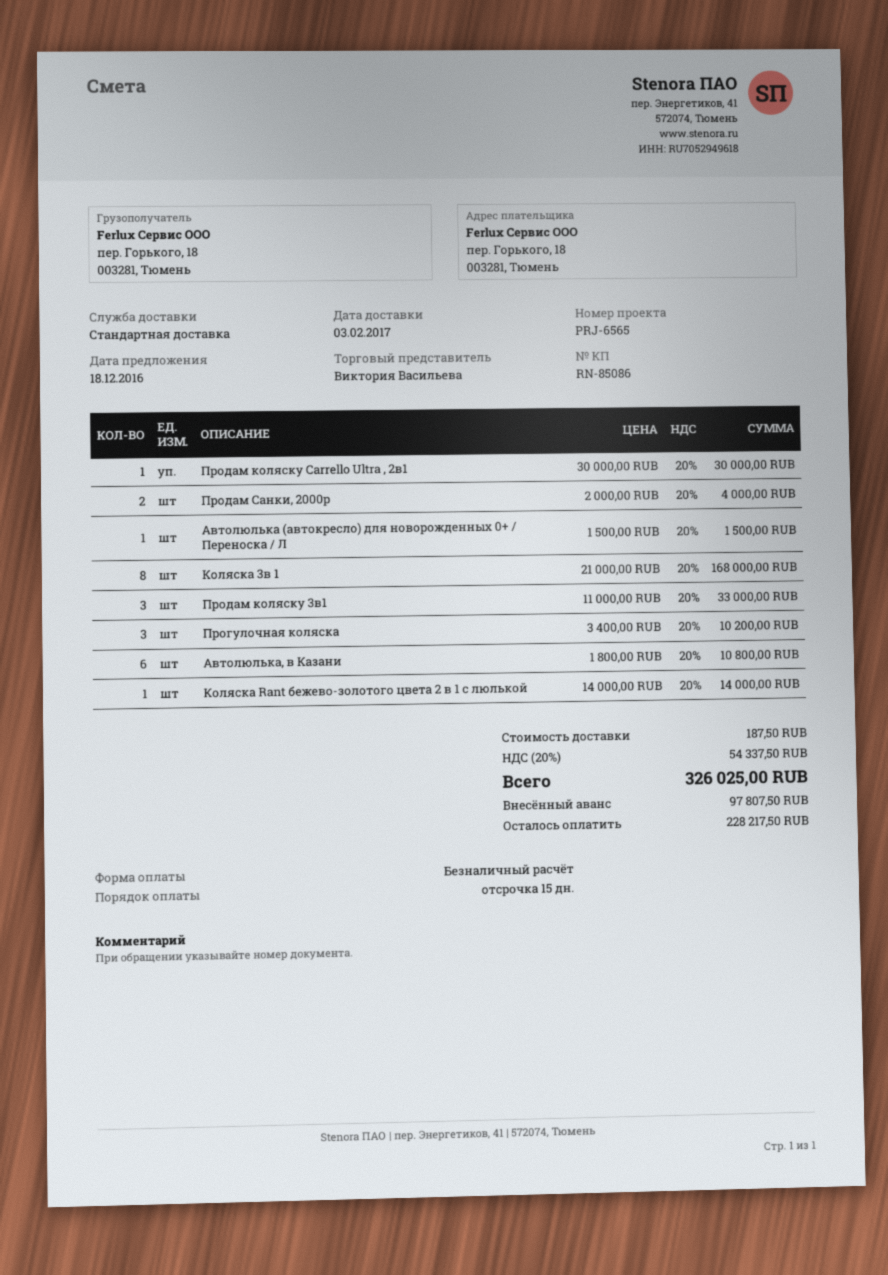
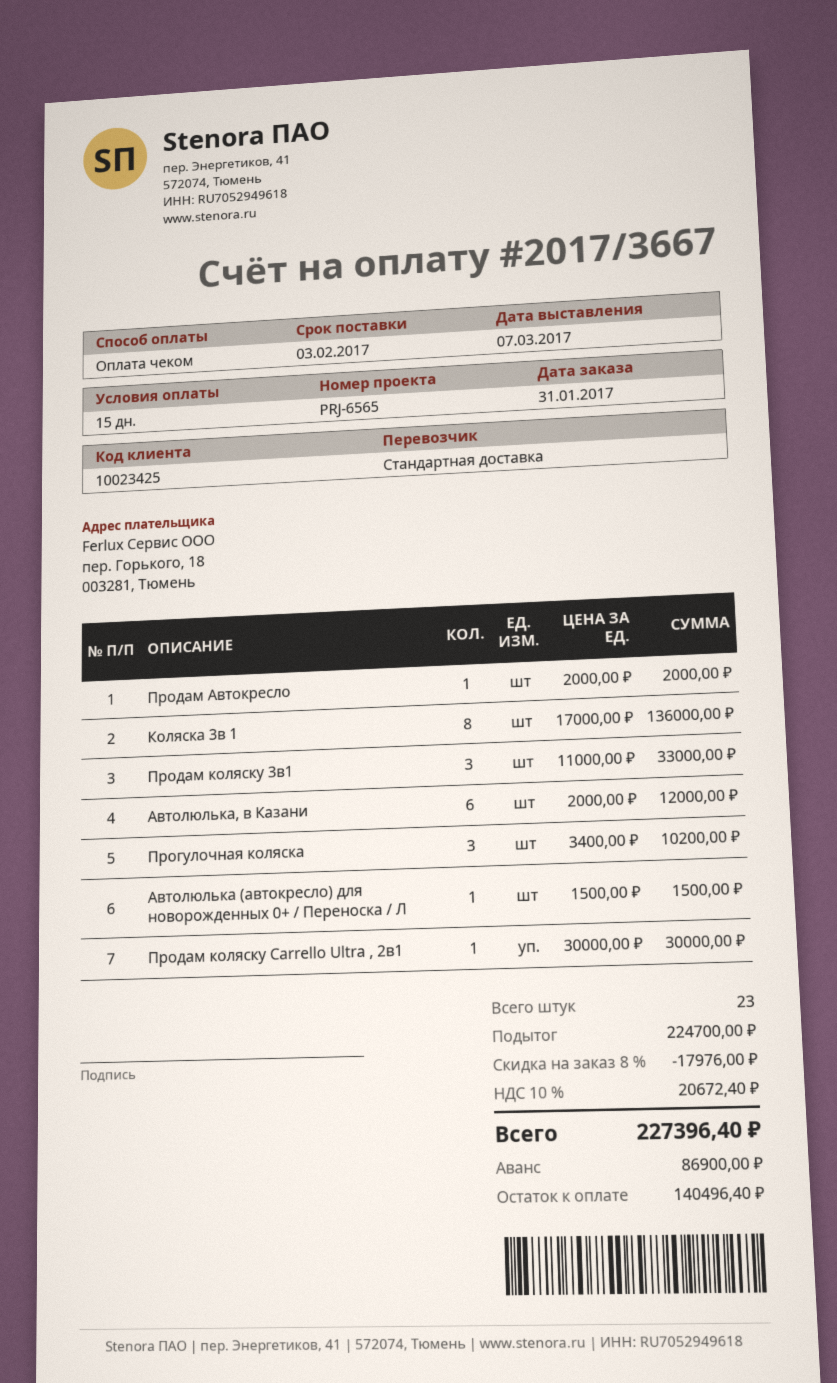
payment method: bank transfer -> cheque
Продам Санки, 2000р: 2 x 2000.00 = 4000.00 -> none
Коляска 3в 1: 8 x 21000.00 = 168000.00 -> 8 x 17000.00 = 136000.00
Автолюлька, в Казани: 6 x 1800.00 = 10800.00 -> 6 x 2000.00 = 12000.00
Коляска Rant бежево-золотого цвета 2 в 1 с люлькой: 1 x 14000.00 = 14000.00 -> none
Продам Автокресло: none -> 1 x 2000.00 = 2000.00
discount: none -> 8% = 17976.00
shipping: 187.50 -> none
tax: 20% = 54337.50 -> 10% = 20672.40
total: 326025.00 -> 227396.40
deposit: 97807.50 -> 86900.00
balance: 228217.50 -> 140496.40

